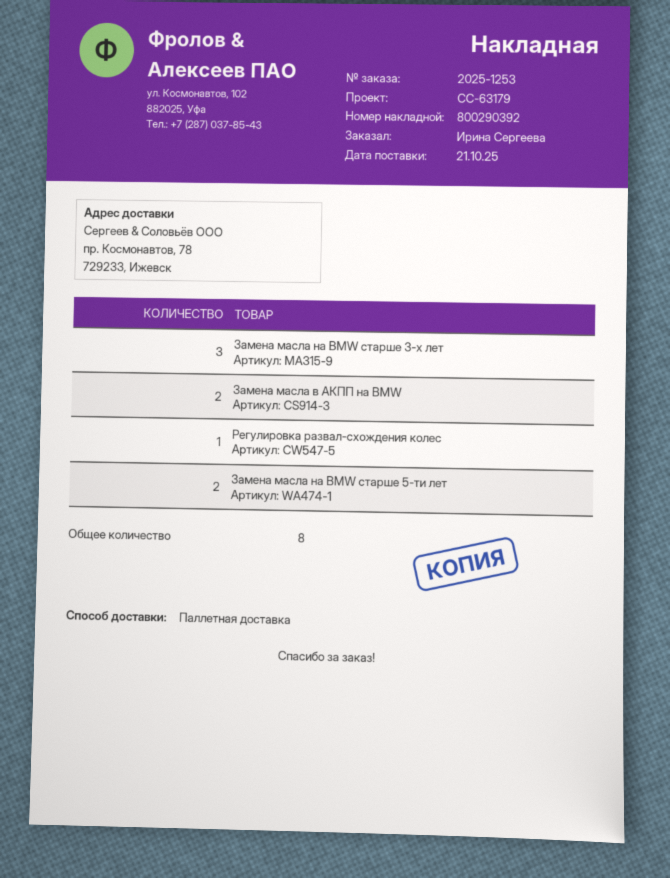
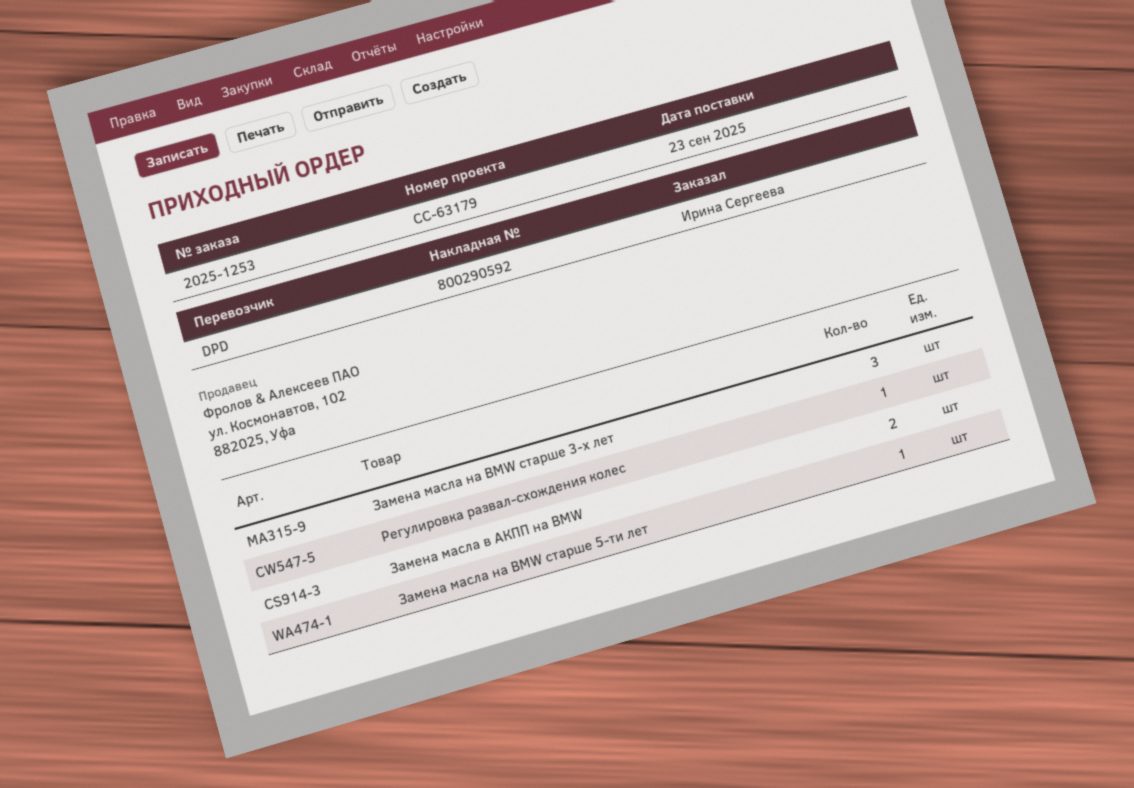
delivery note number: 800290392 -> 800290592
delivery date: 2025-10-21 -> 2025-09-23
shipping method: pallet freight -> DPD
Замена масла на BMW старше 5-ти лет: 2 -> 1

